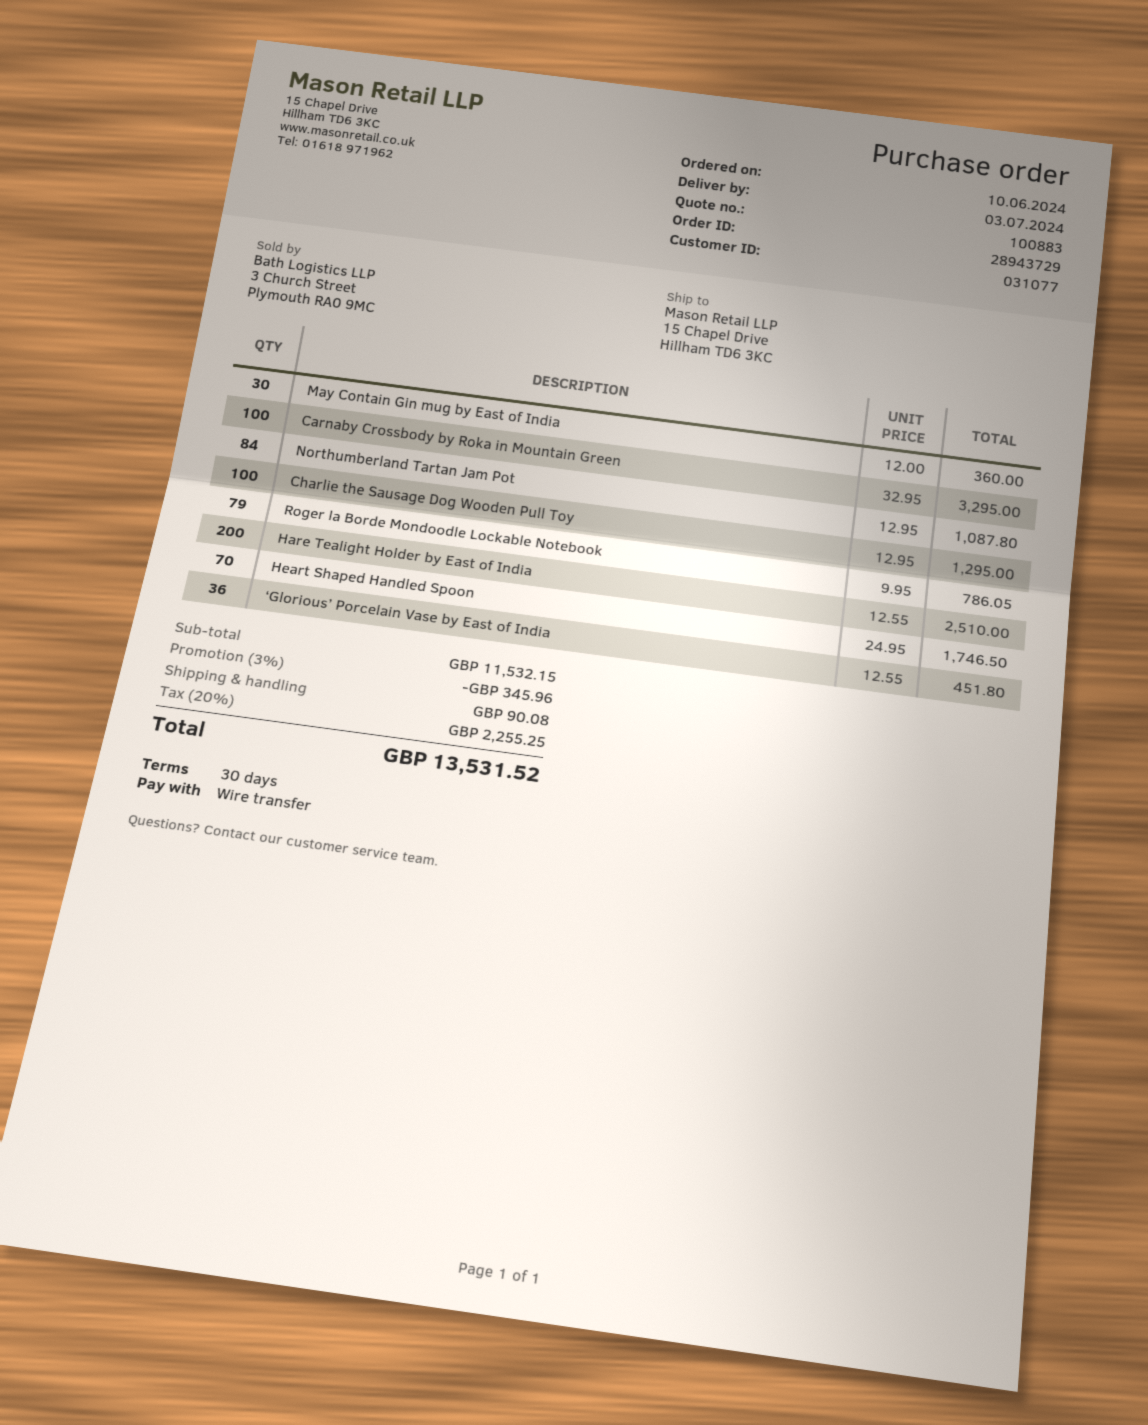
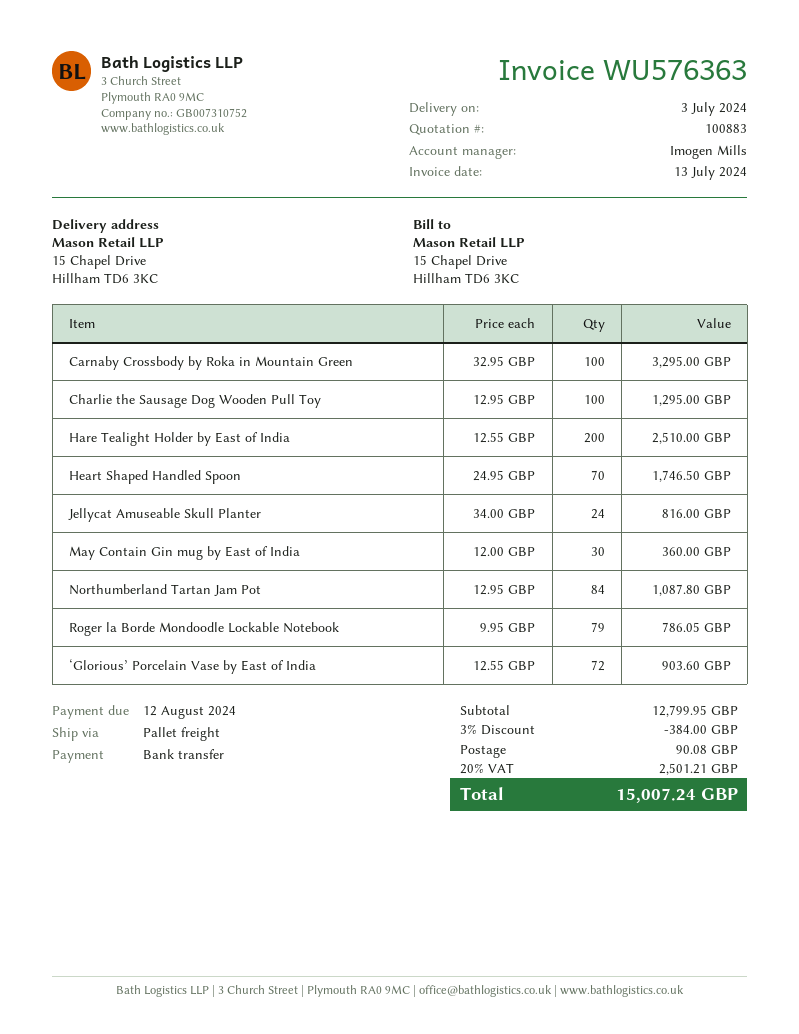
‘Glorious’ Porcelain Vase by East of India: 36 x 12.55 = 451.80 -> 72 x 12.55 = 903.60
Jellycat Amuseable Skull Planter: none -> 24 x 34.00 = 816.00
subtotal: 11532.15 -> 12799.95
discount: 3% = 345.96 -> 3% = 384.00
tax: 20% = 2255.25 -> 20% = 2501.21
total: 13531.52 -> 15007.24

